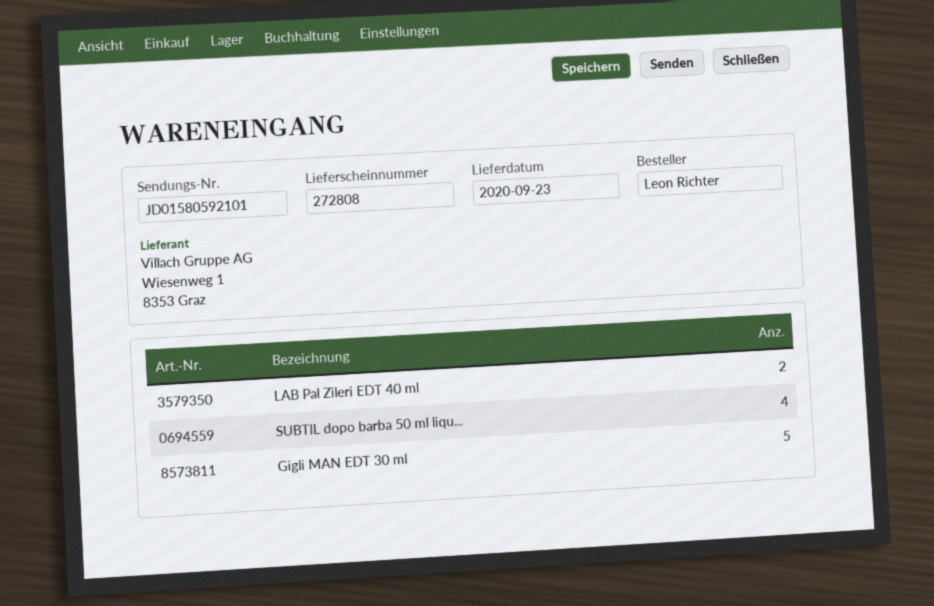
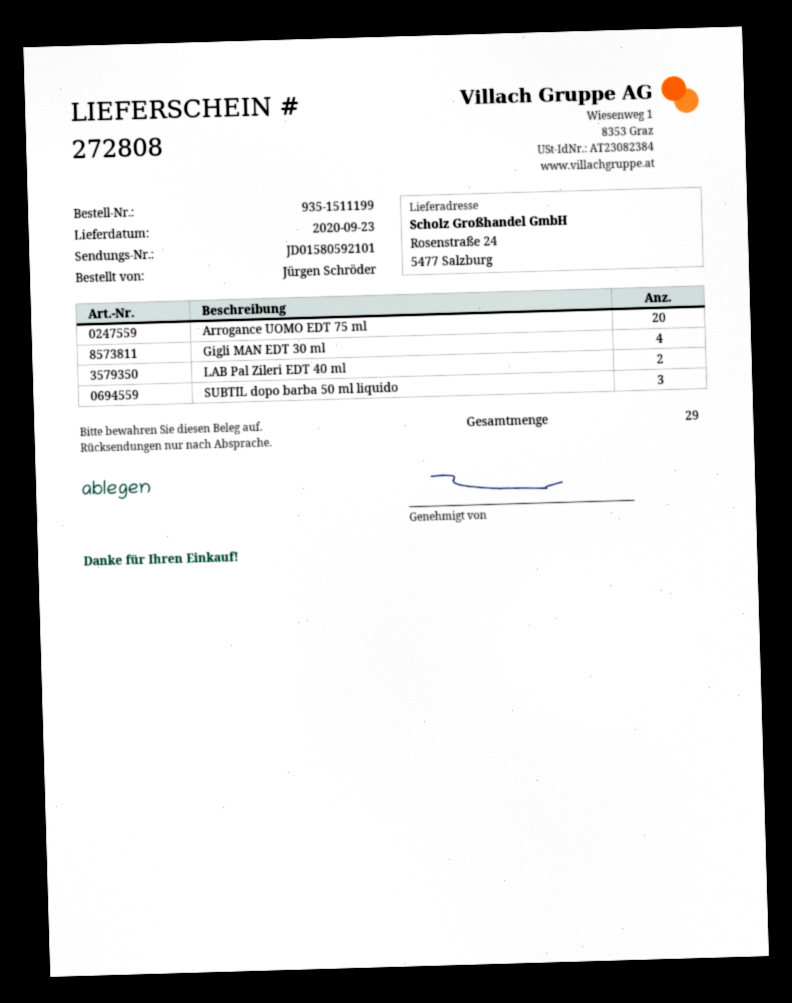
ordered by: Leon Richter -> Jürgen Schröder
SUBTIL dopo barba 50 ml liqu...: 4 -> 3
Gigli MAN EDT 30 ml: 5 -> 4
Arrogance UOMO EDT 75 ml: none -> 20

